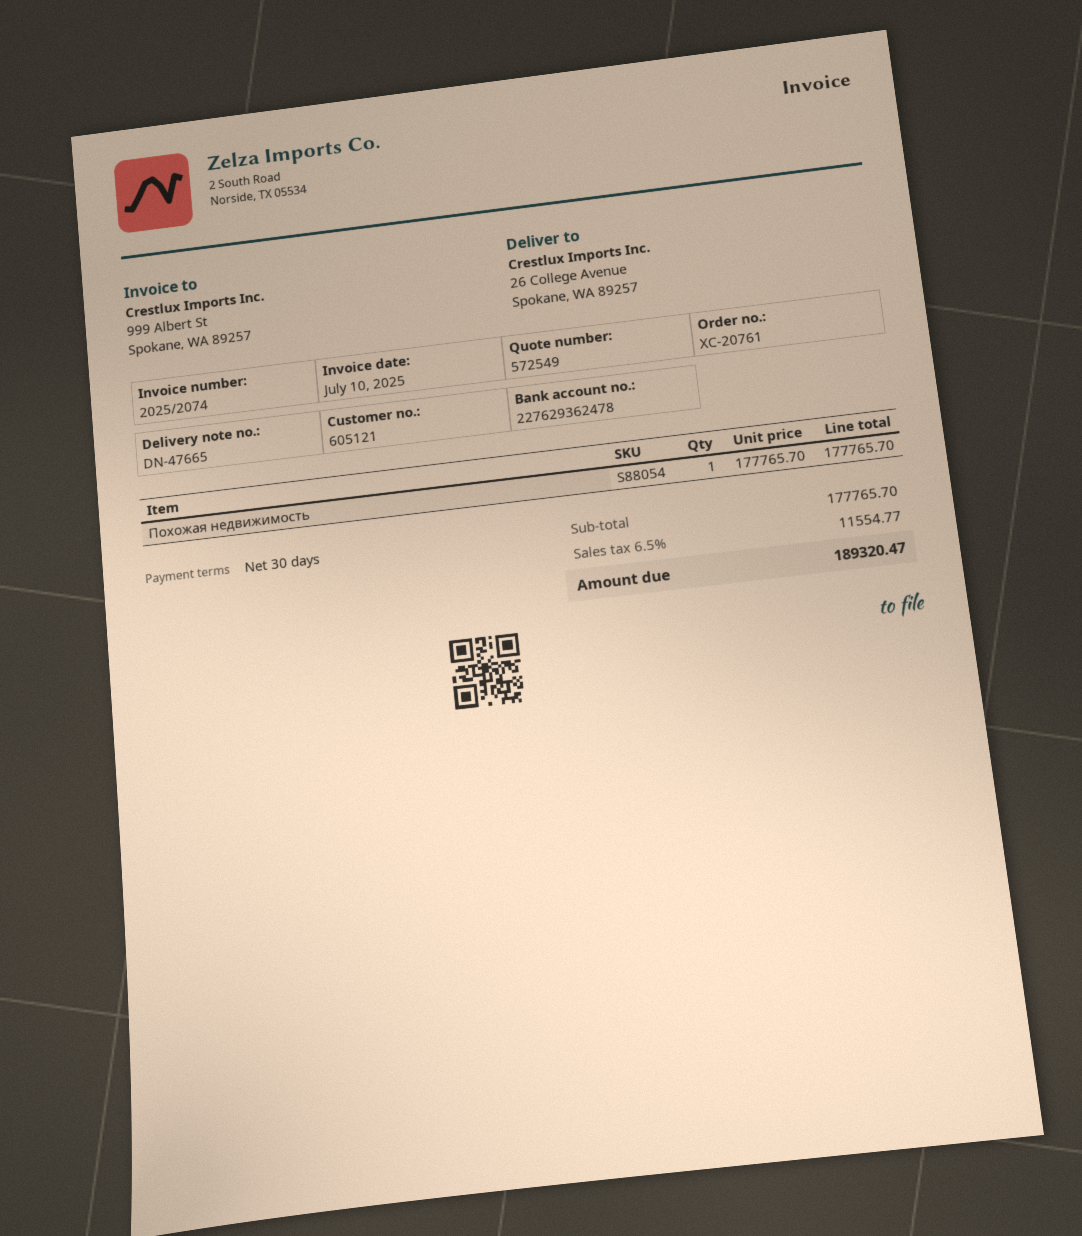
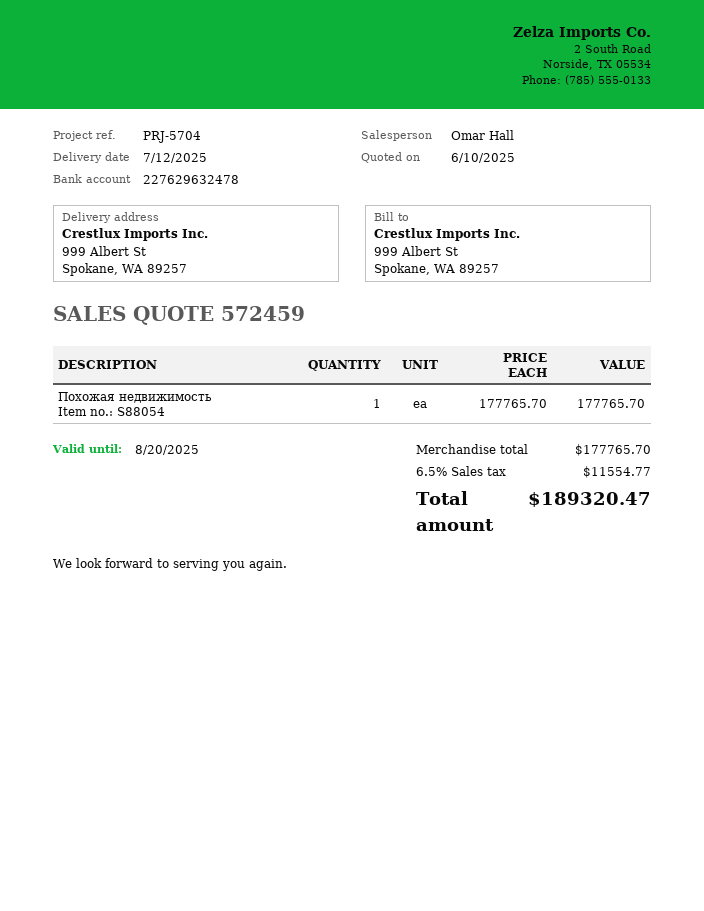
quote number: 572549 -> 572459
bank account: 227629362478 -> 227629632478
ship to: 26 College Avenue, Spokane, WA 89257 -> 999 Albert St, Spokane, WA 89257

